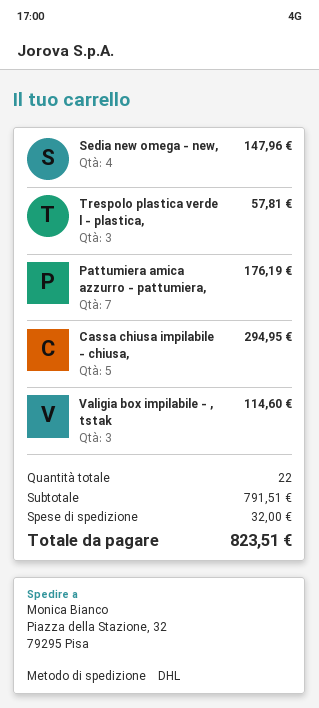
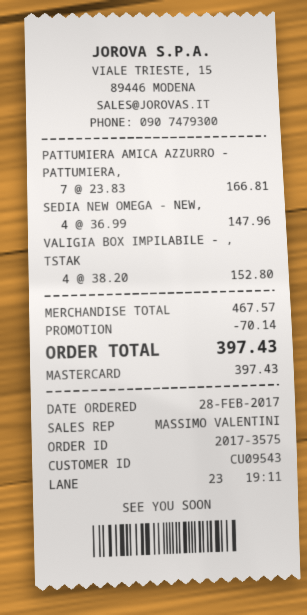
Trespolo plastica verde l - plastica,: 3 for 57.81 -> none
Pattumiera amica azzurro - pattumiera,: 7 for 176.19 -> 7 for 166.81
Cassa chiusa impilabile - chiusa,: 5 for 294.95 -> none
Valigia box impilabile - , tstak: 3 for 114.60 -> 4 for 152.80
subtotal: 791.51 -> 467.57
discount: none -> 70.14
shipping: 32.00 -> none
total: 823.51 -> 397.43

